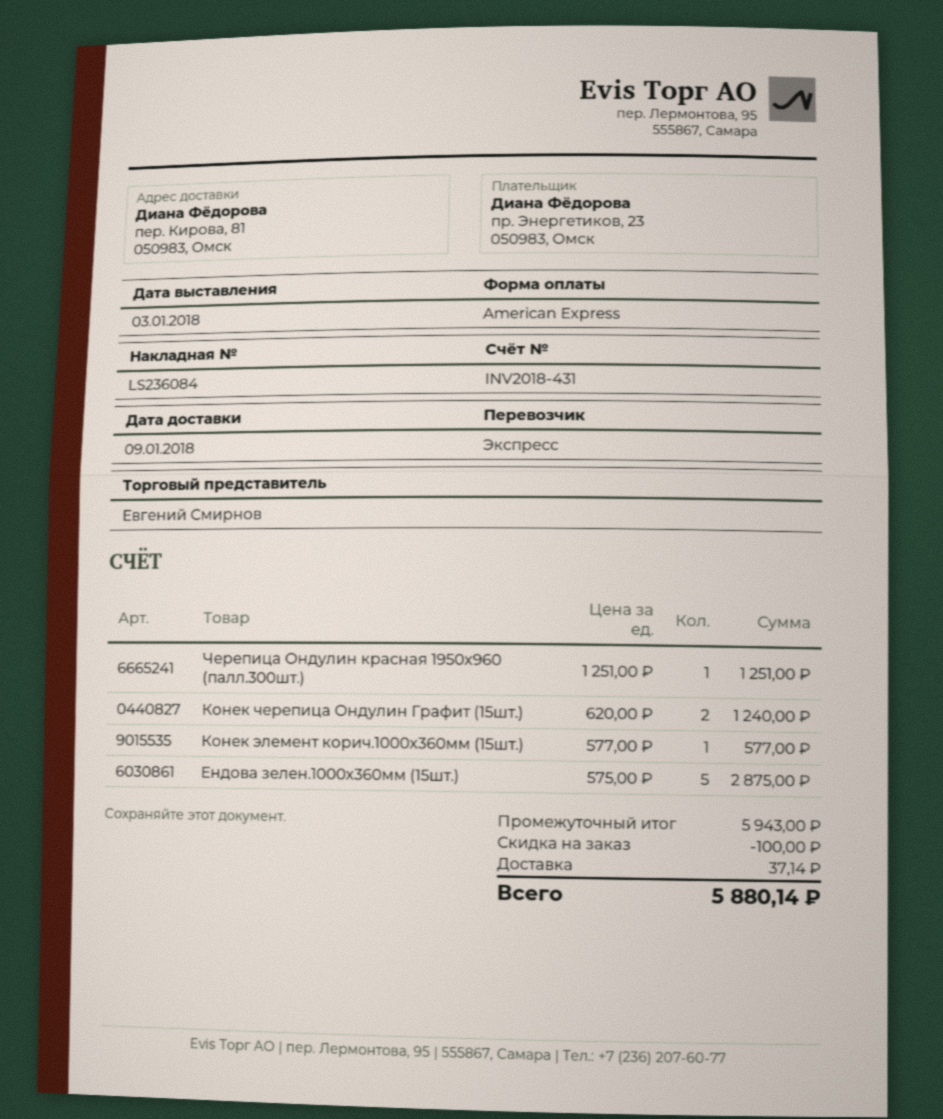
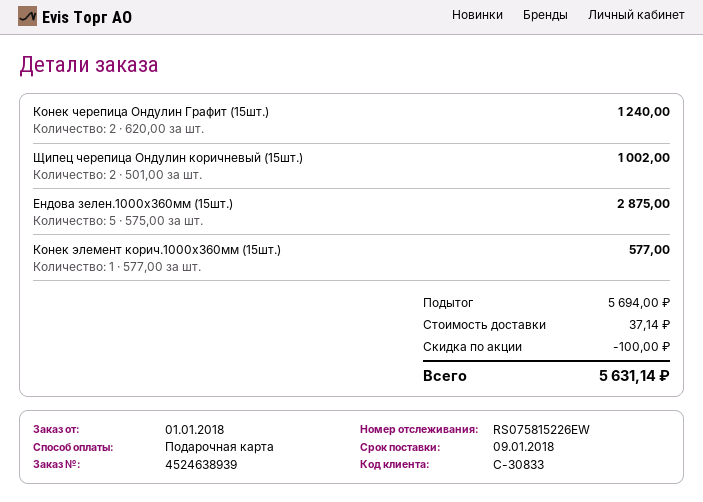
payment method: American Express -> gift card
Черепица Ондулин красная 1950х960 (палл.300шт.): 1 x 1251.00 = 1251.00 -> none
Щипец черепица Ондулин коричневый (15шт.): none -> 2 x 501.00 = 1002.00
subtotal: 5943.00 -> 5694.00
total: 5880.14 -> 5631.14

